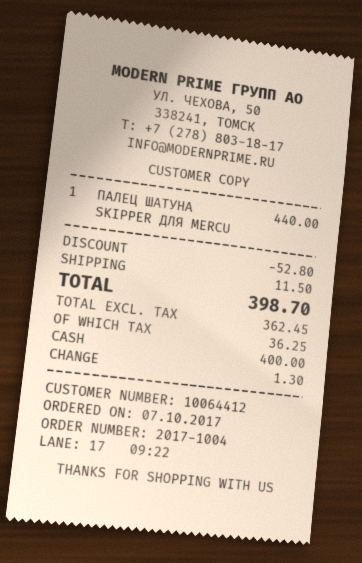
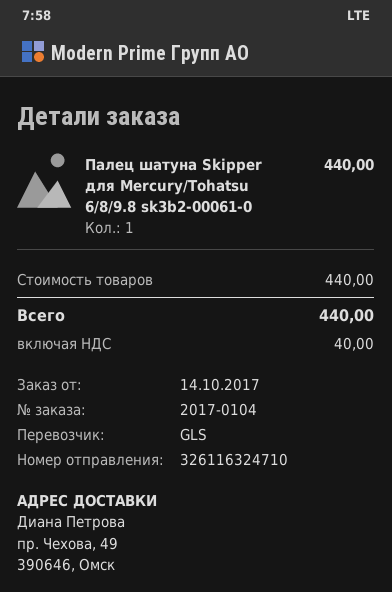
order number: 2017-1004 -> 2017-0104
order date: 2017-10-07 -> 2017-10-14
discount: 52.80 -> none
shipping: 11.50 -> none
tax: 36.25 -> 40.00
total: 398.70 -> 440.00

